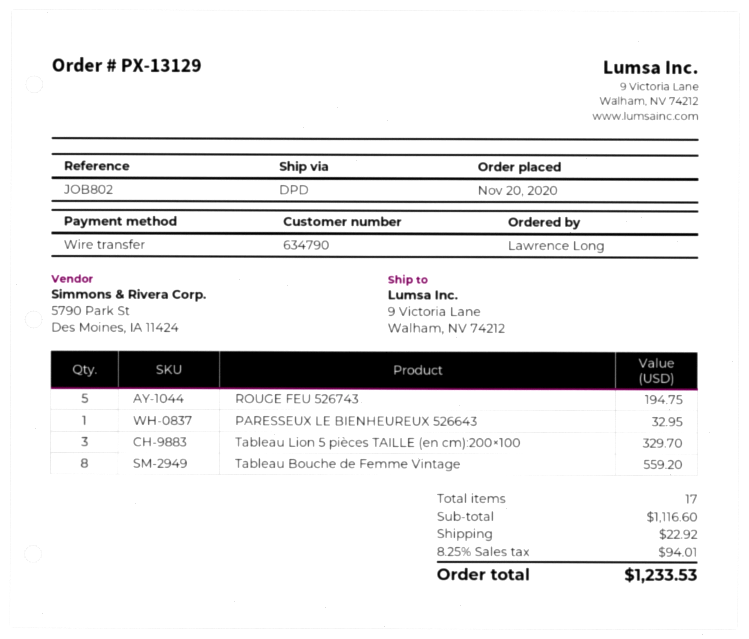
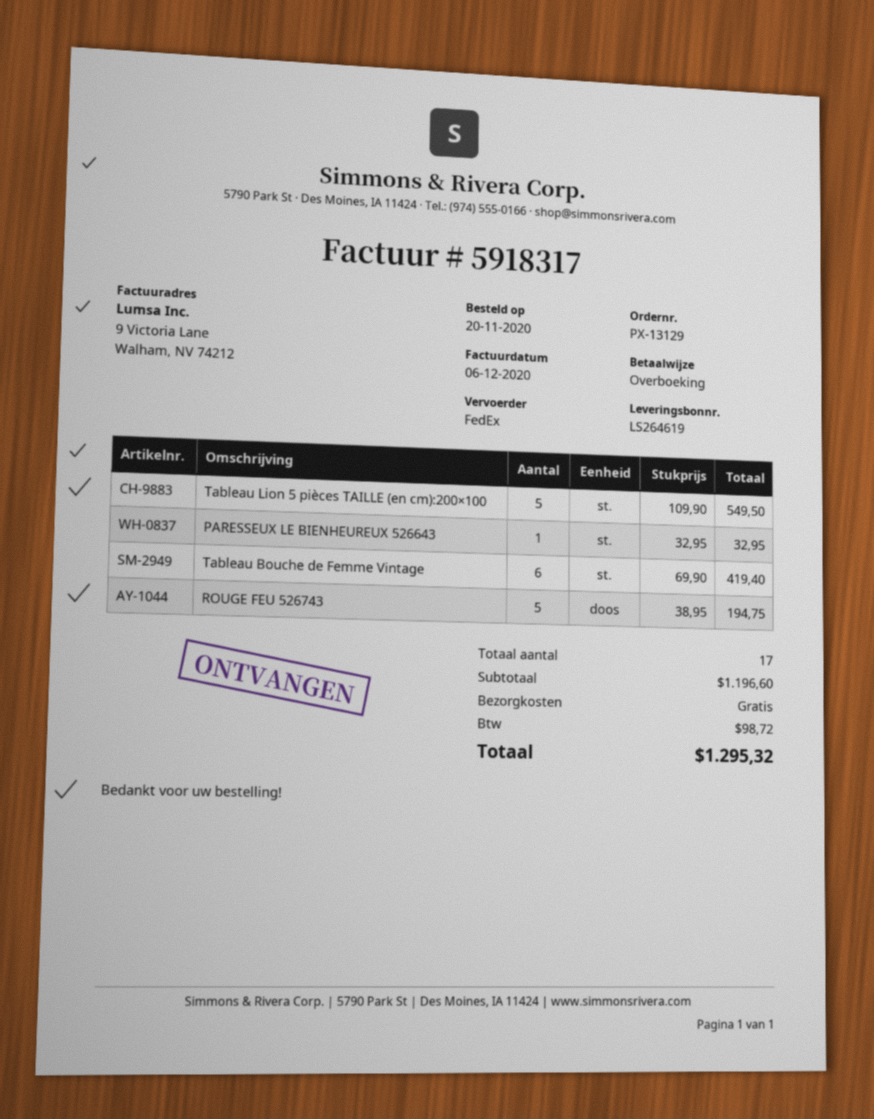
shipping method: DPD -> FedEx
Tableau Lion 5 pièces TAILLE (en cm):200×100: 3 for 329.70 -> 5 for 549.50
Tableau Bouche de Femme Vintage: 8 for 559.20 -> 6 for 419.40
subtotal: 1116.60 -> 1196.60
shipping: 22.92 -> 0.00
tax: 94.01 -> 98.72
total: 1233.53 -> 1295.32

